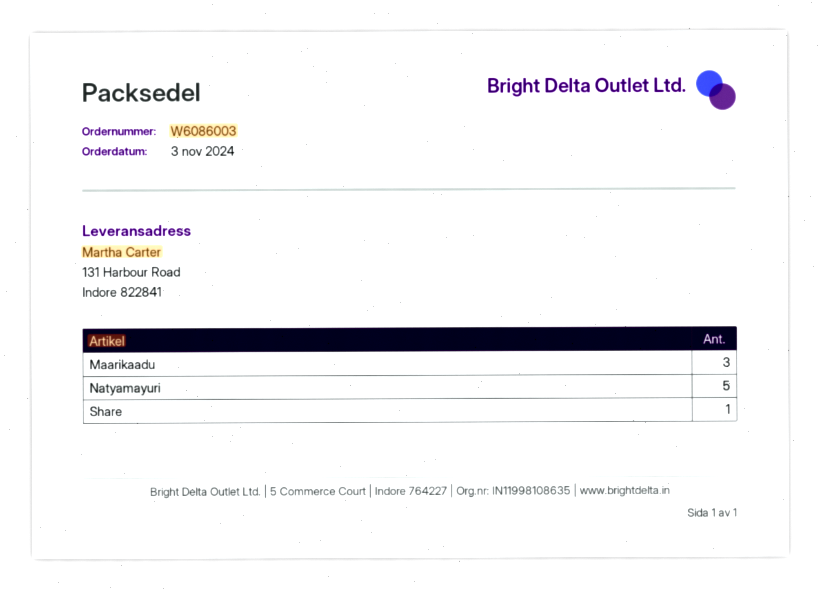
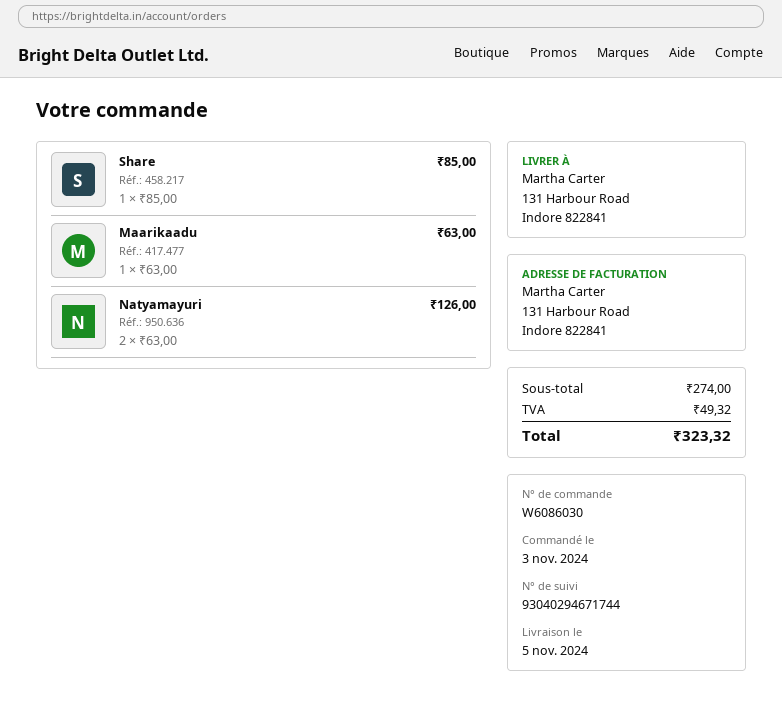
order number: W6086003 -> W6086030
Maarikaadu: 3 -> 1
Natyamayuri: 5 -> 2

